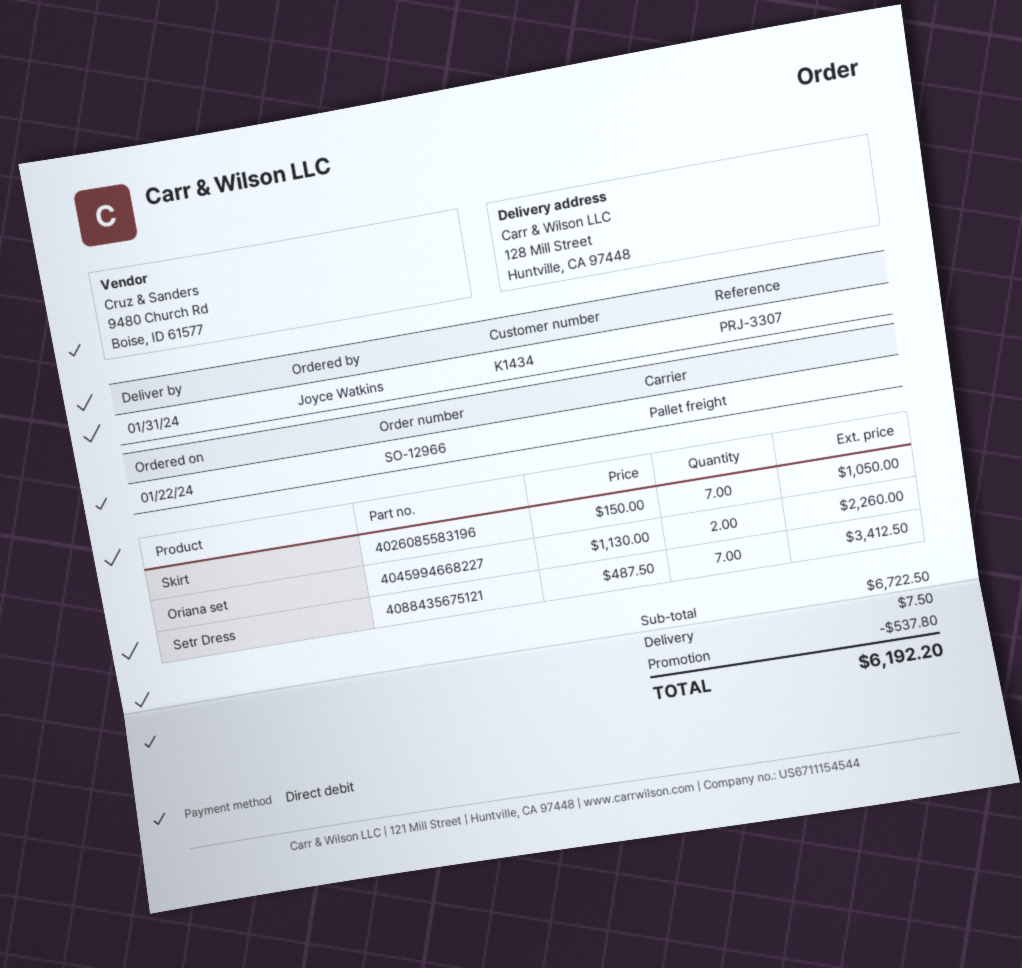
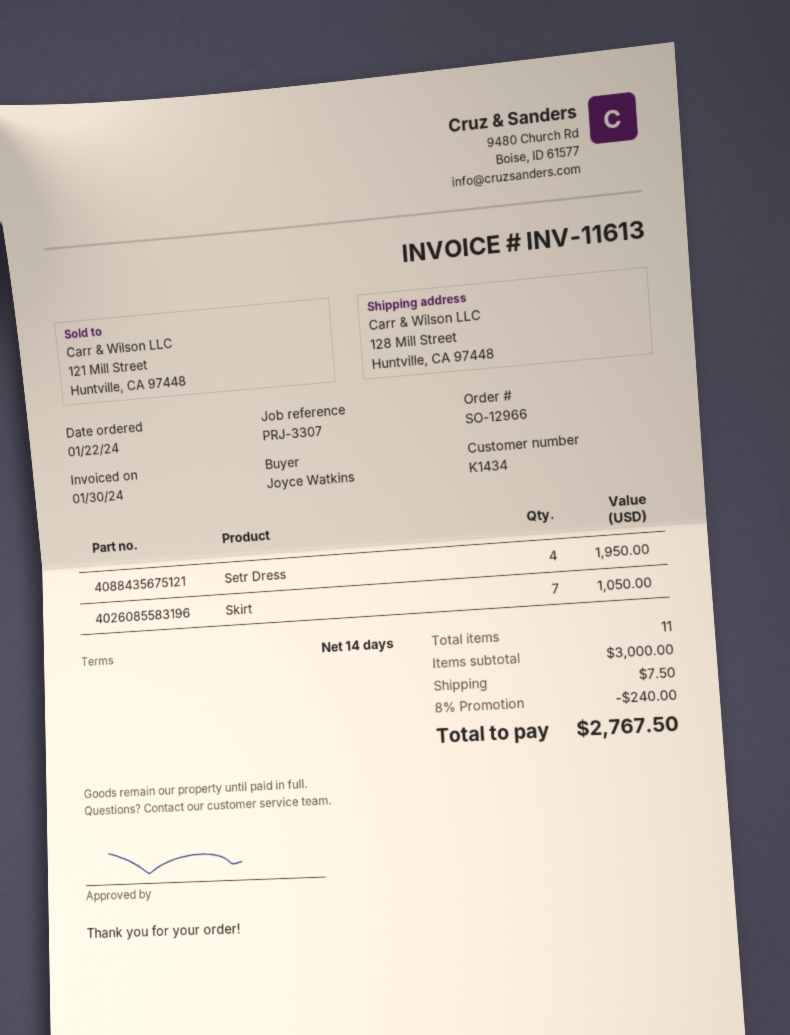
Oriana set: 2 for 2260.00 -> none
Setr Dress: 7 for 3412.50 -> 4 for 1950.00
subtotal: 6722.50 -> 3000.00
discount: 537.80 -> 240.00
total: 6192.20 -> 2767.50

